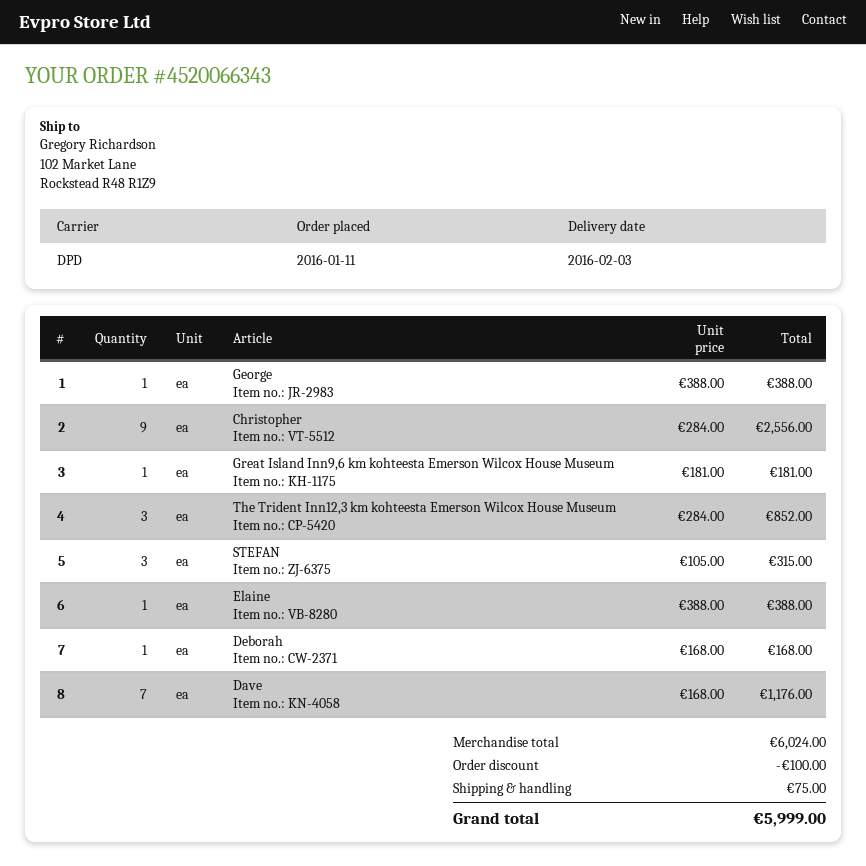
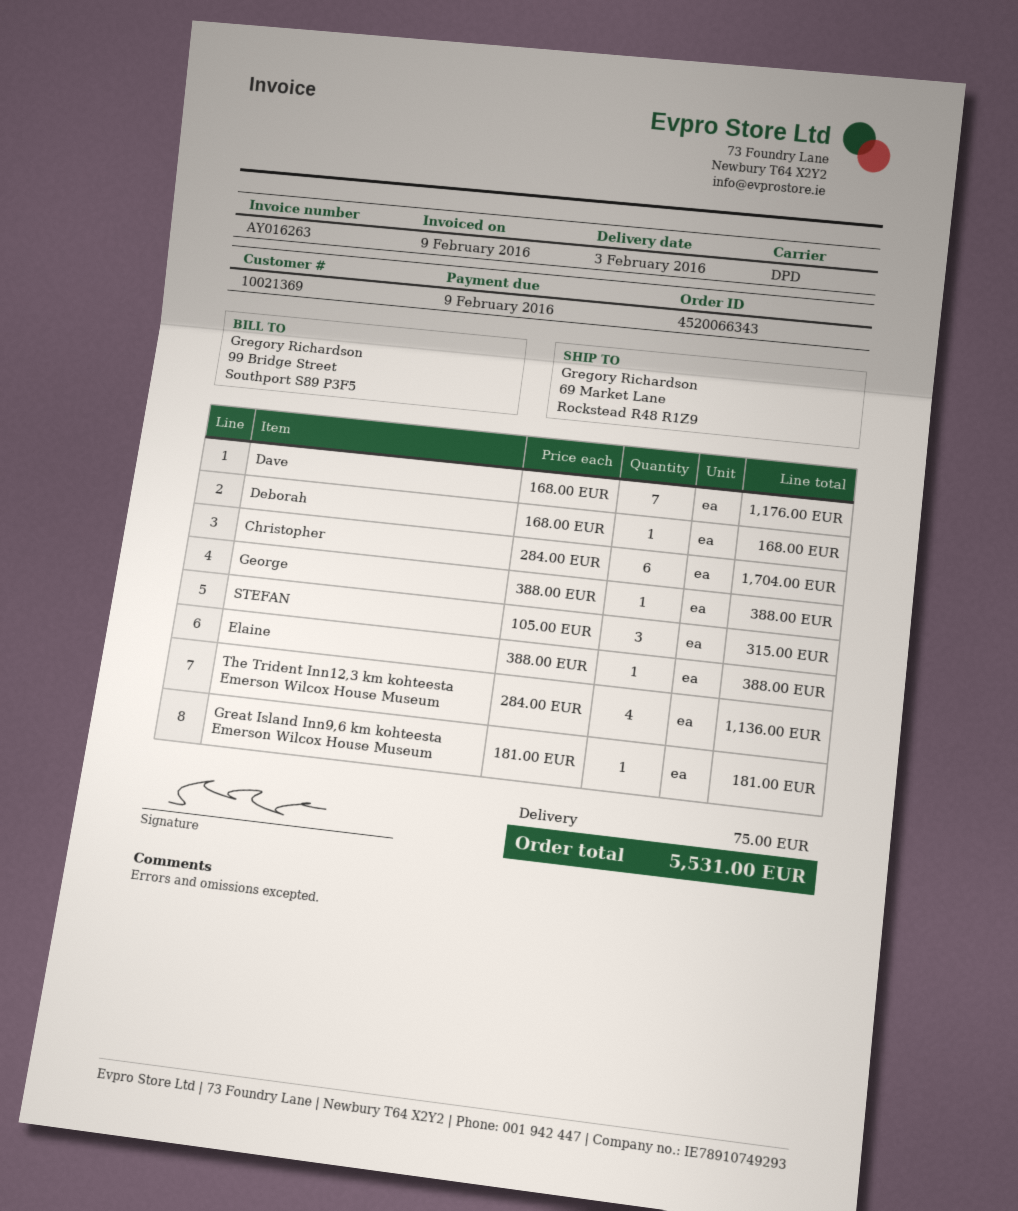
ship to: 102 Market Lane, Rockstead R48 R1Z9 -> 69 Market Lane, Rockstead R48 R1Z9
Christopher: 9 x 284.00 = 2556.00 -> 6 x 284.00 = 1704.00
The Trident Inn12,3 km kohteesta Emerson Wilcox House Museum: 3 x 284.00 = 852.00 -> 4 x 284.00 = 1136.00
discount: 100.00 -> none
total: 5999.00 -> 5531.00

